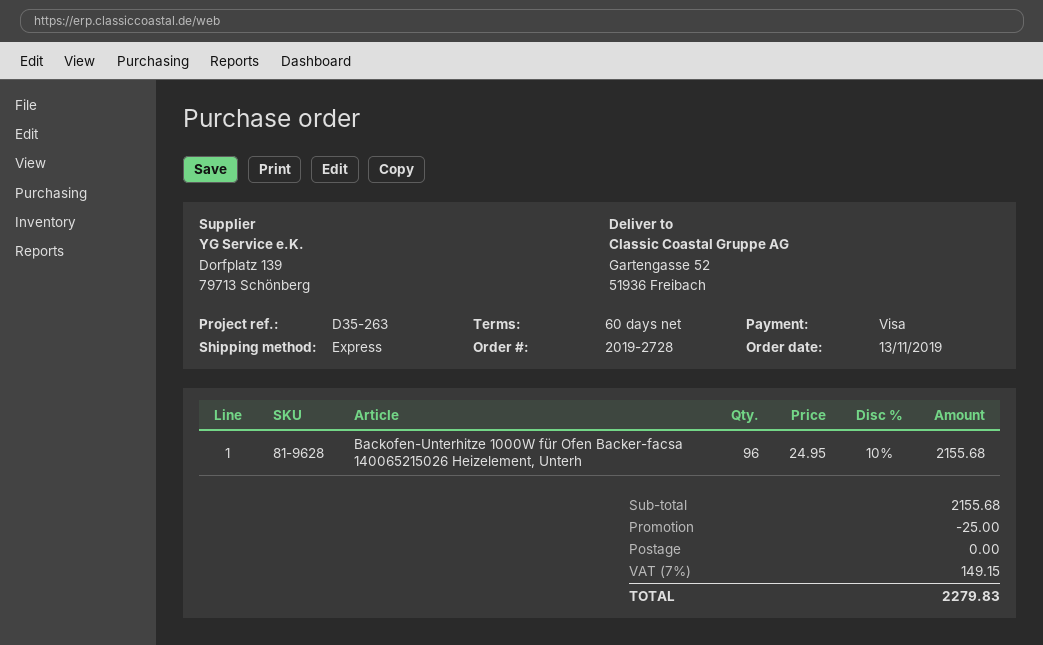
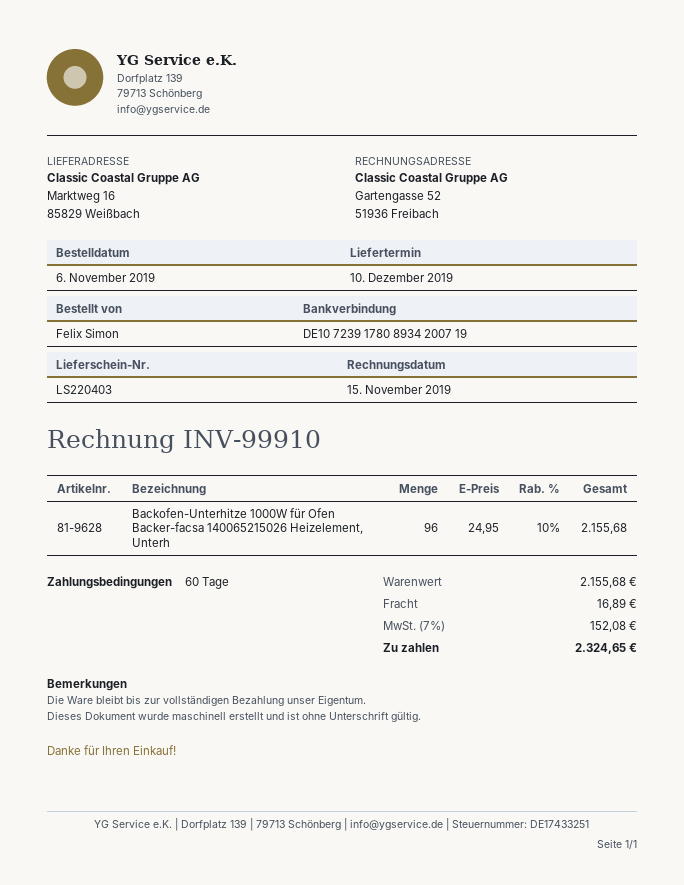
order date: 2019-11-13 -> 2019-11-06
ship to: Gartengasse 52, 51936 Freibach -> Marktweg 16, 85829 Weißbach
discount: 25.00 -> none
shipping: 0.00 -> 16.89
tax: 7% = 149.15 -> 7% = 152.08
total: 2279.83 -> 2324.65

